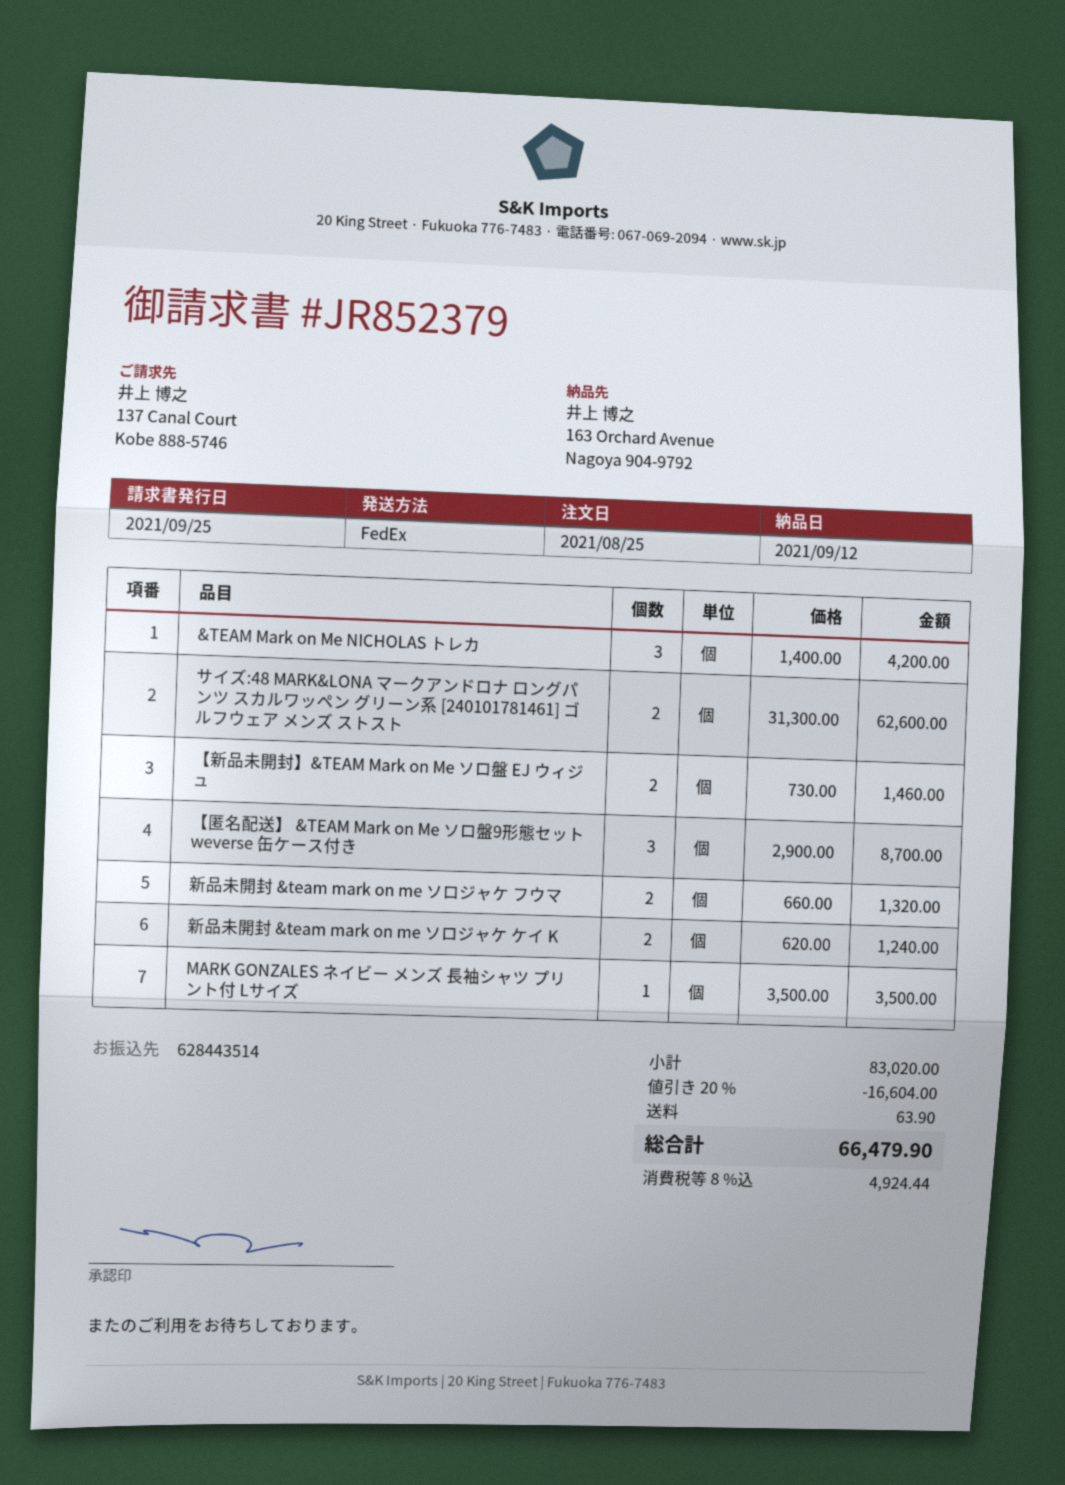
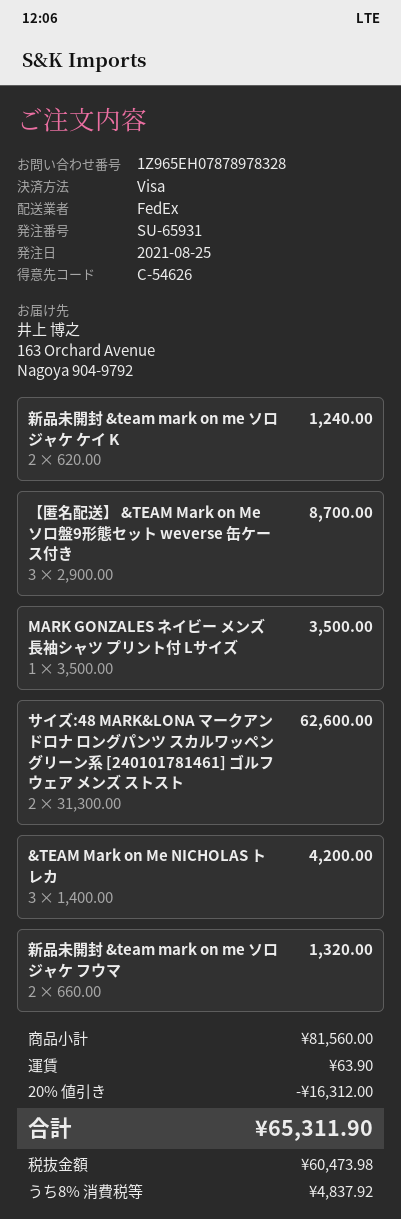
【新品未開封】&TEAM Mark on Me ソロ盤 EJ ウィジュ: 2 x 730.00 = 1460.00 -> none
subtotal: 83020.00 -> 81560.00
discount: 20% = 16604.00 -> 20% = 16312.00
tax: 8% = 4924.44 -> 8% = 4837.92
total: 66479.90 -> 65311.90

